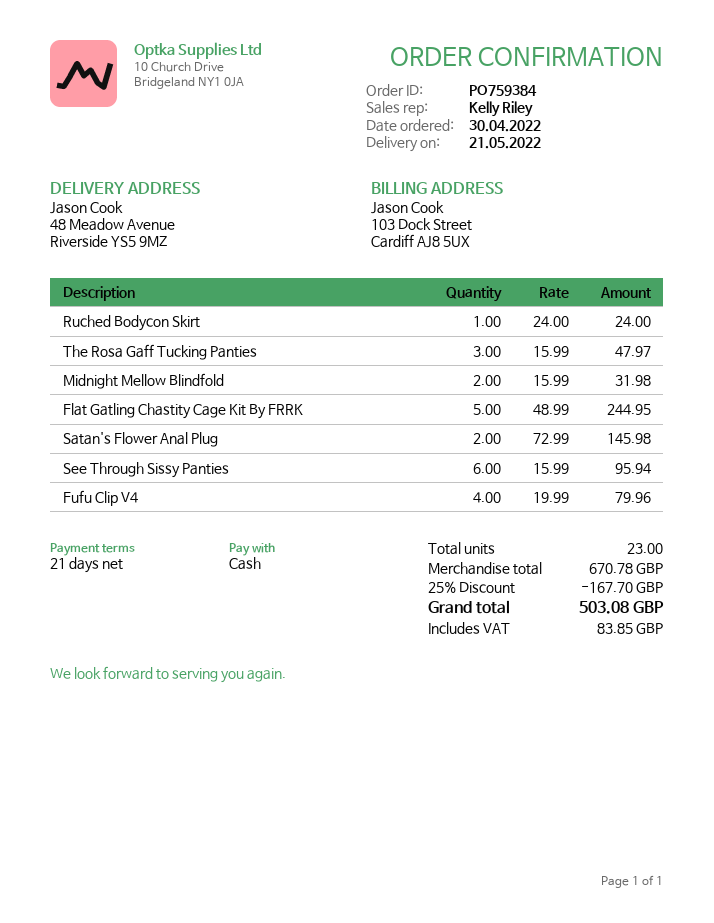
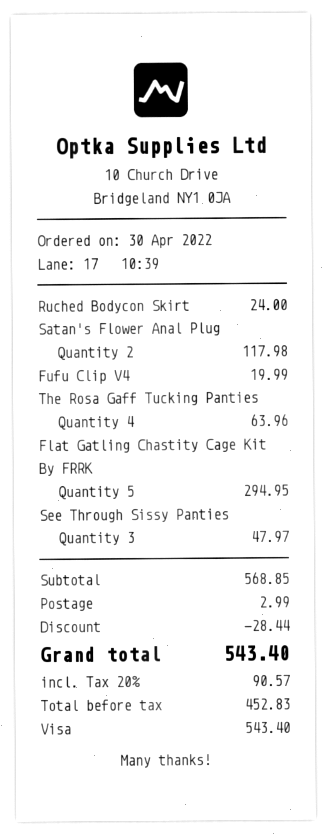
payment method: cash -> Visa
The Rosa Gaff Tucking Panties: 3 for 47.97 -> 4 for 63.96
Midnight Mellow Blindfold: 2 for 31.98 -> none
Flat Gatling Chastity Cage Kit By FRRK: 5 for 244.95 -> 5 for 294.95
Satan's Flower Anal Plug: 2 for 145.98 -> 2 for 117.98
See Through Sissy Panties: 6 for 95.94 -> 3 for 47.97
Fufu Clip V4: 4 for 79.96 -> 1 for 19.99
subtotal: 670.78 -> 568.85
discount: 167.70 -> 28.44
shipping: none -> 2.99
tax: 83.85 -> 90.57
total: 503.08 -> 543.40

